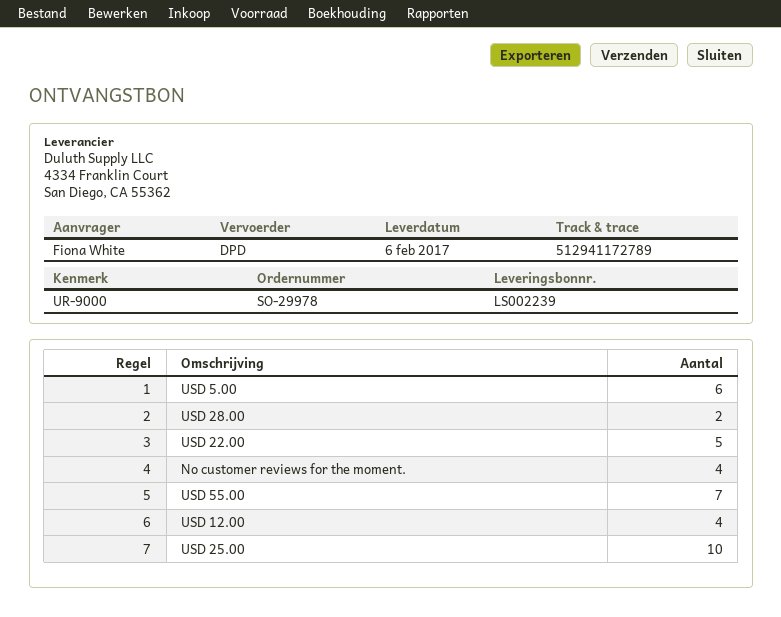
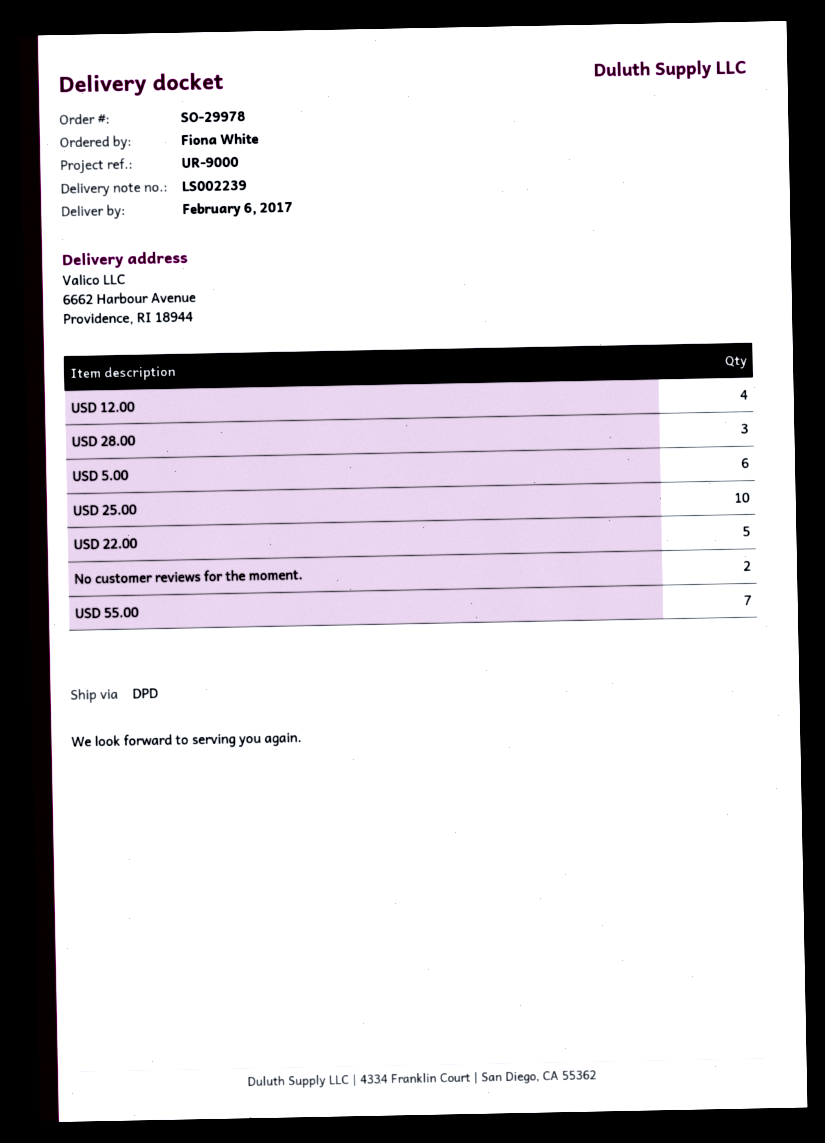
USD 28.00: 2 -> 3
No customer reviews for the moment.: 4 -> 2

